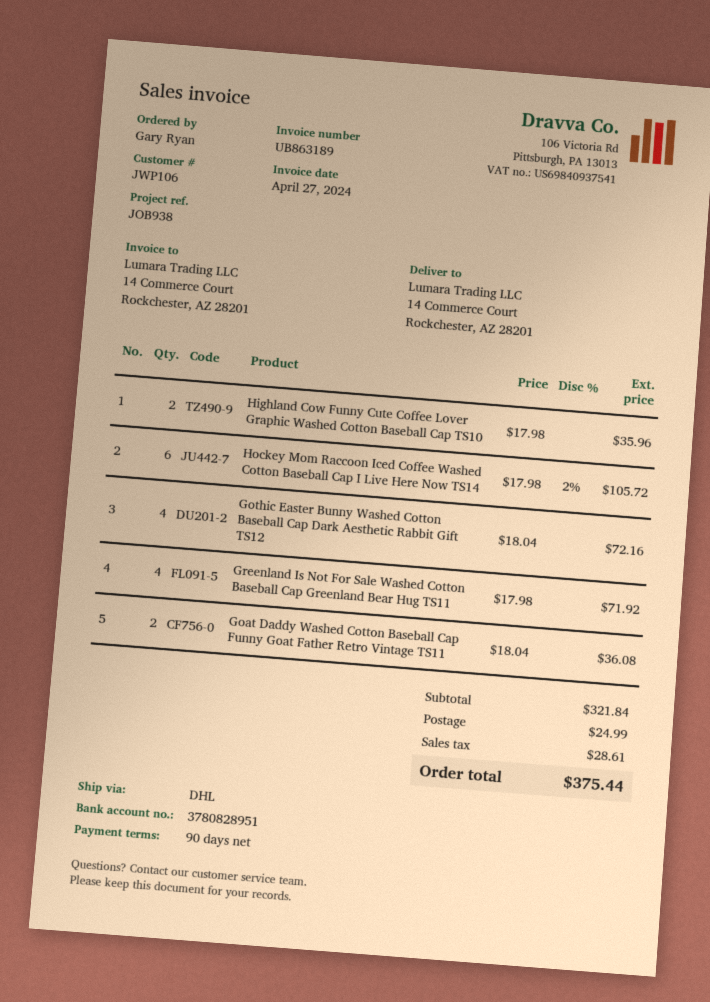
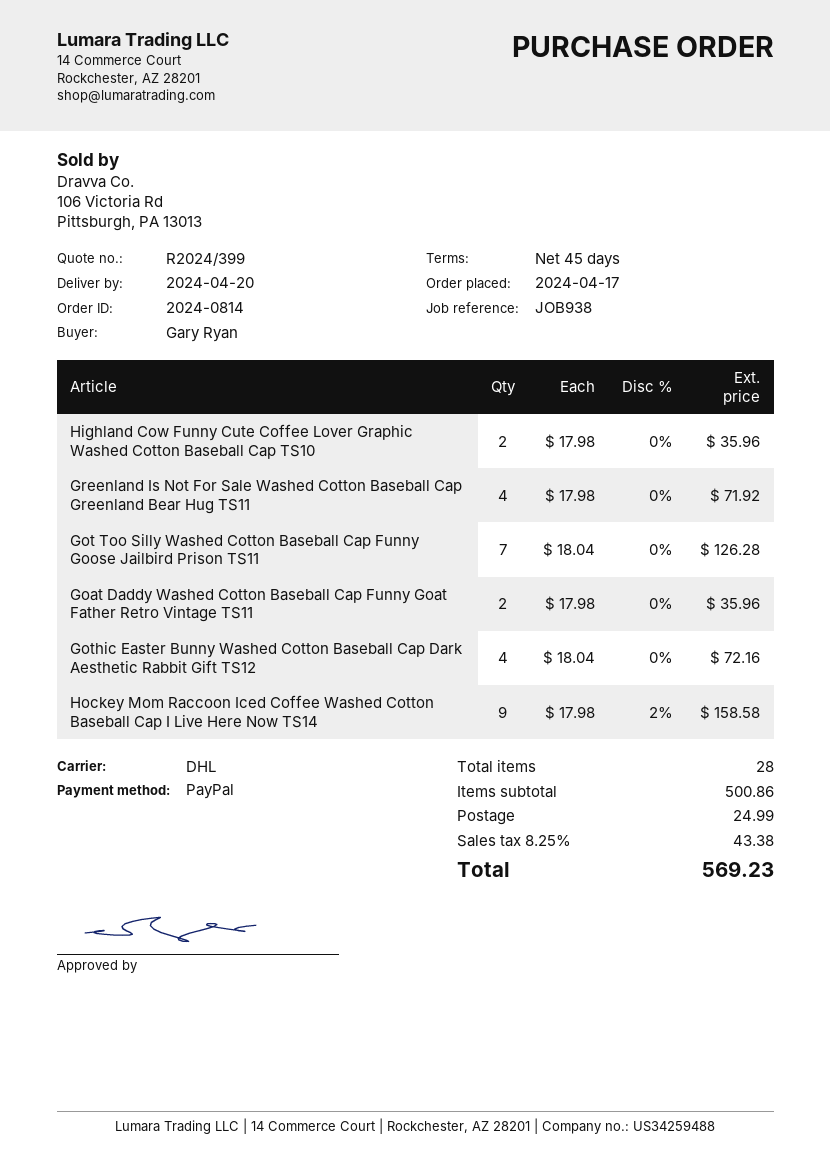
payment terms: 90 days -> 45 days
Hockey Mom Raccoon Iced Coffee Washed Cotton Baseball Cap I Live Here Now TS14: 6 x 17.98 - 2% = 105.72 -> 9 x 17.98 - 2% = 158.58
Goat Daddy Washed Cotton Baseball Cap Funny Goat Father Retro Vintage TS11: 2 x 18.04 = 36.08 -> 2 x 17.98 = 35.96
Got Too Silly Washed Cotton Baseball Cap Funny Goose Jailbird Prison TS11: none -> 7 x 18.04 = 126.28
subtotal: 321.84 -> 500.86
tax: 28.61 -> 43.38
total: 375.44 -> 569.23

